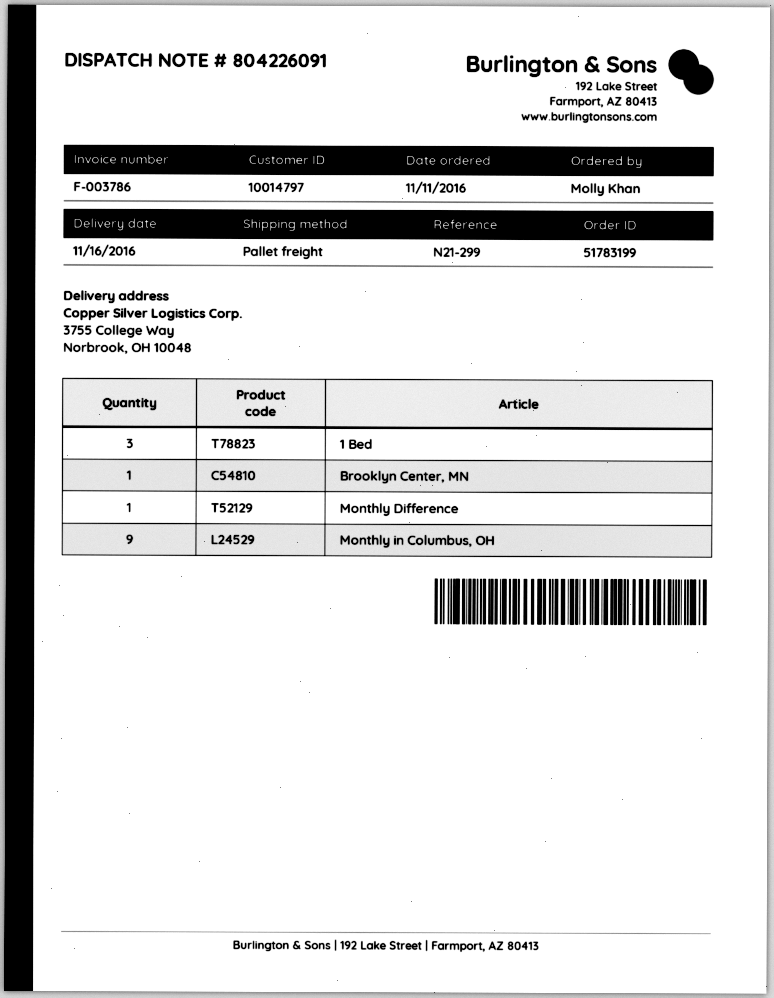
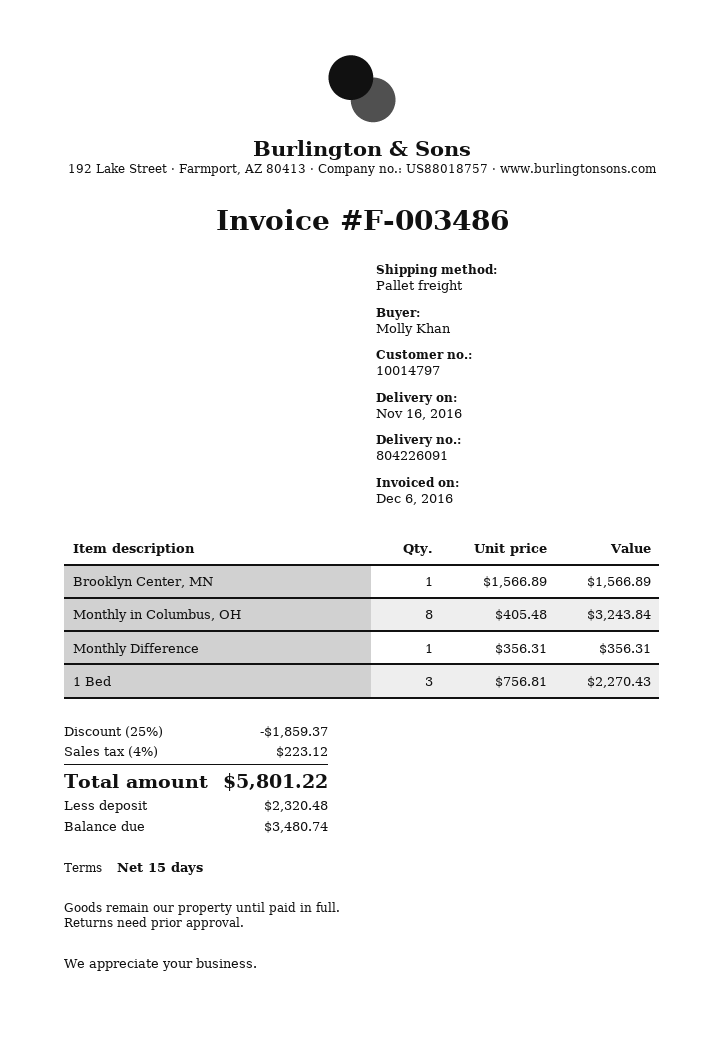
invoice number: F-003786 -> F-003486
Monthly in Columbus, OH: 9 -> 8

